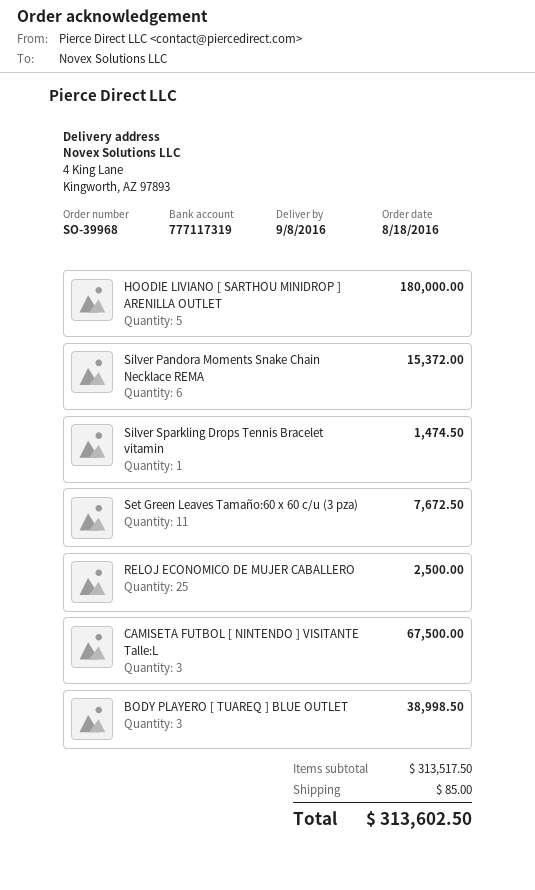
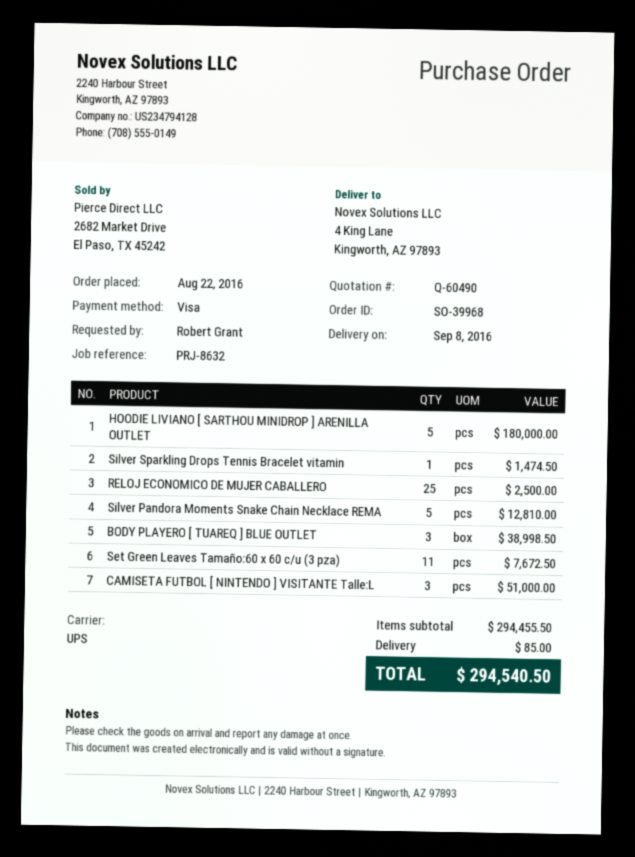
order date: 2016-08-18 -> 2016-08-22
Silver Pandora Moments Snake Chain Necklace REMA: 6 for 15372.00 -> 5 for 12810.00
CAMISETA FUTBOL [ NINTENDO ] VISITANTE Talle:L: 3 for 67500.00 -> 3 for 51000.00
subtotal: 313517.50 -> 294455.50
total: 313602.50 -> 294540.50

